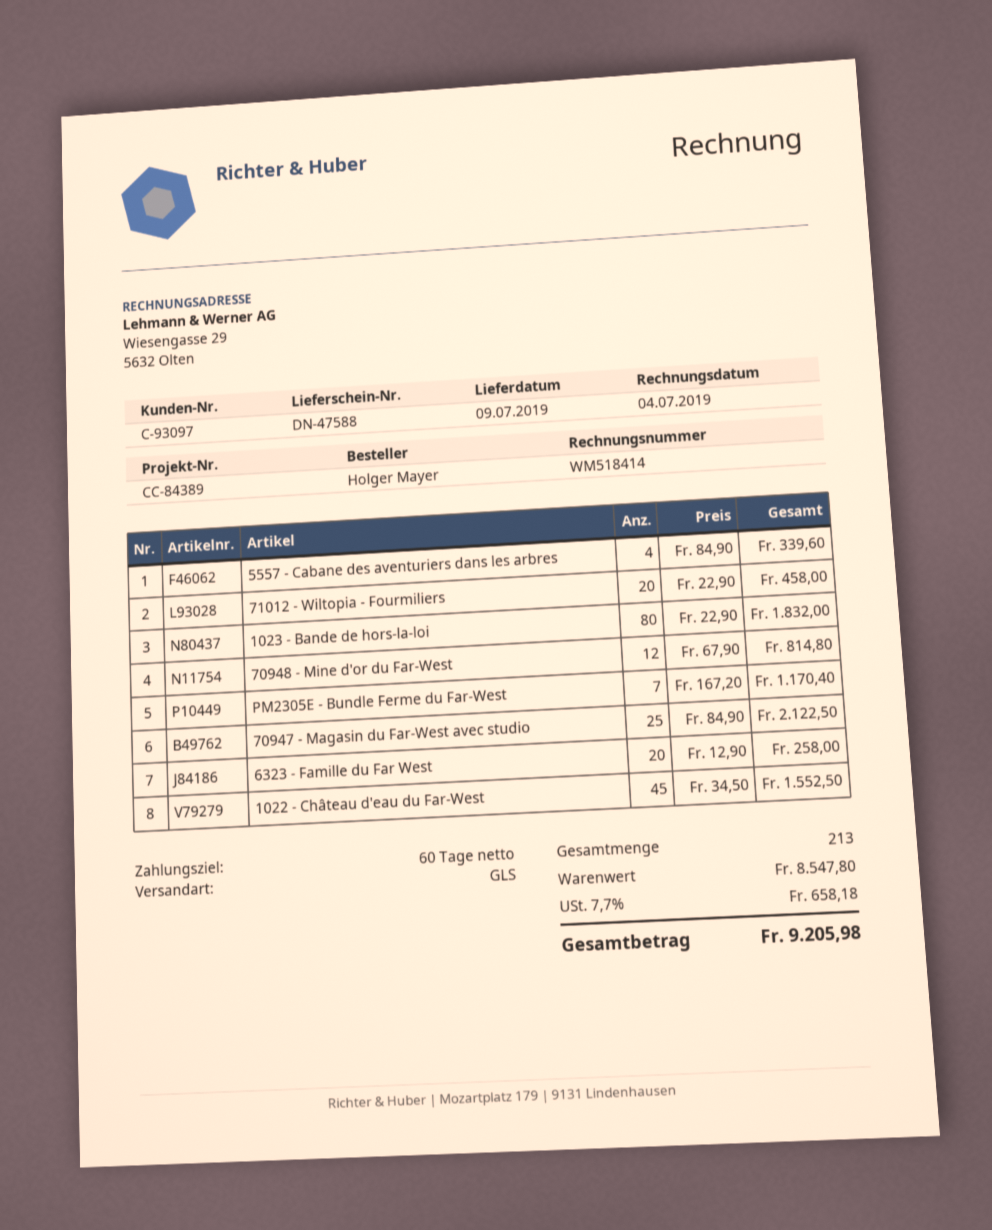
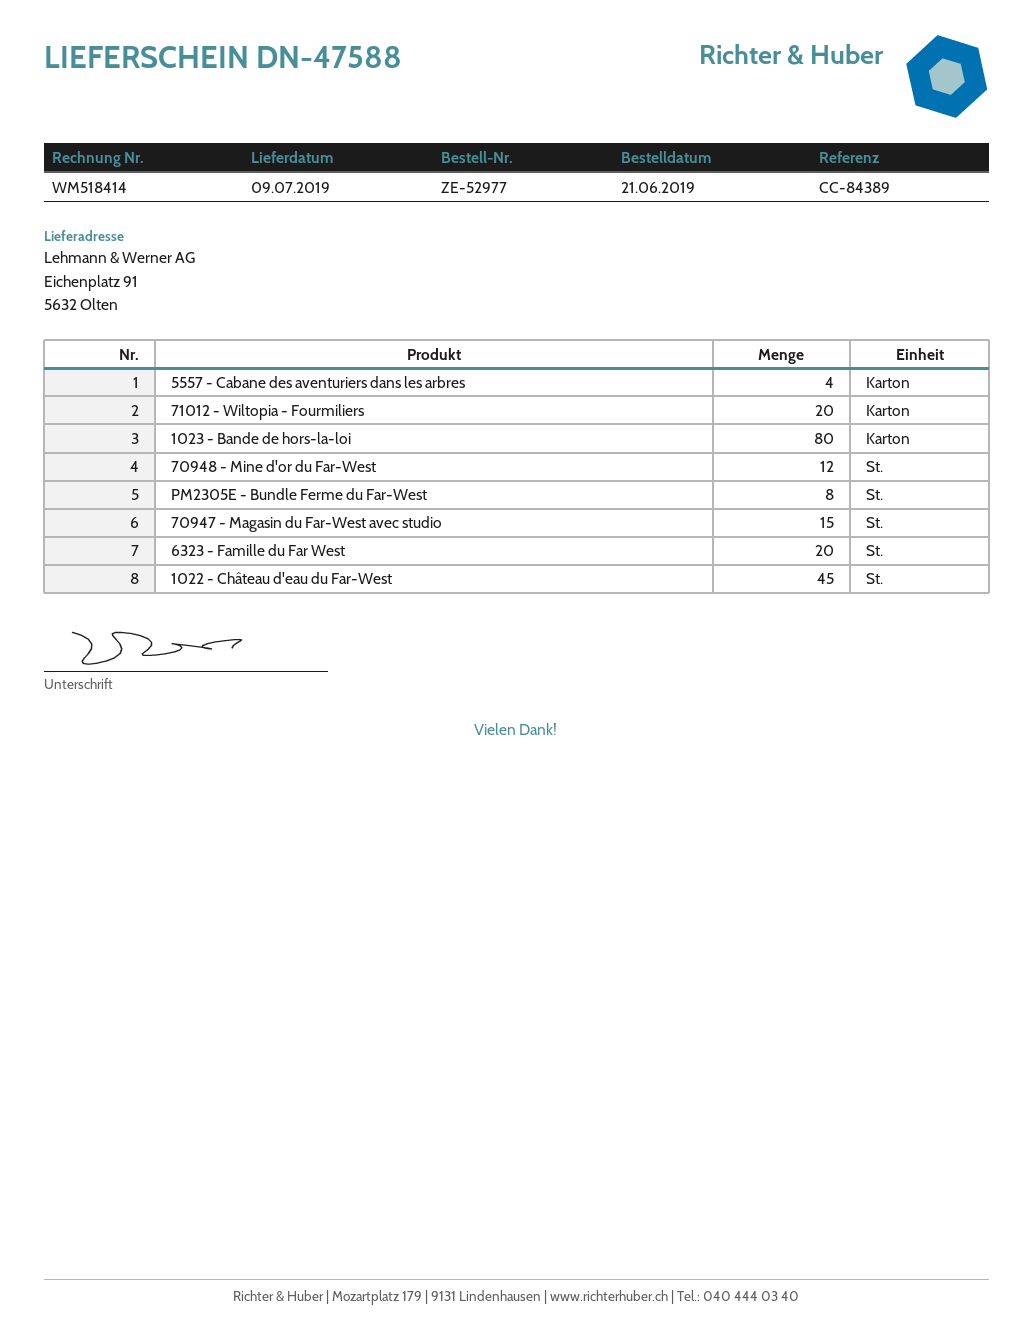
PM2305E - Bundle Ferme du Far-West: 7 -> 8
70947 - Magasin du Far-West avec studio: 25 -> 15

